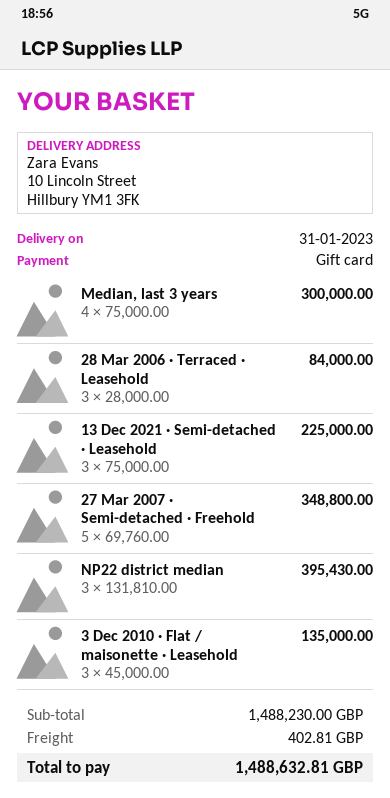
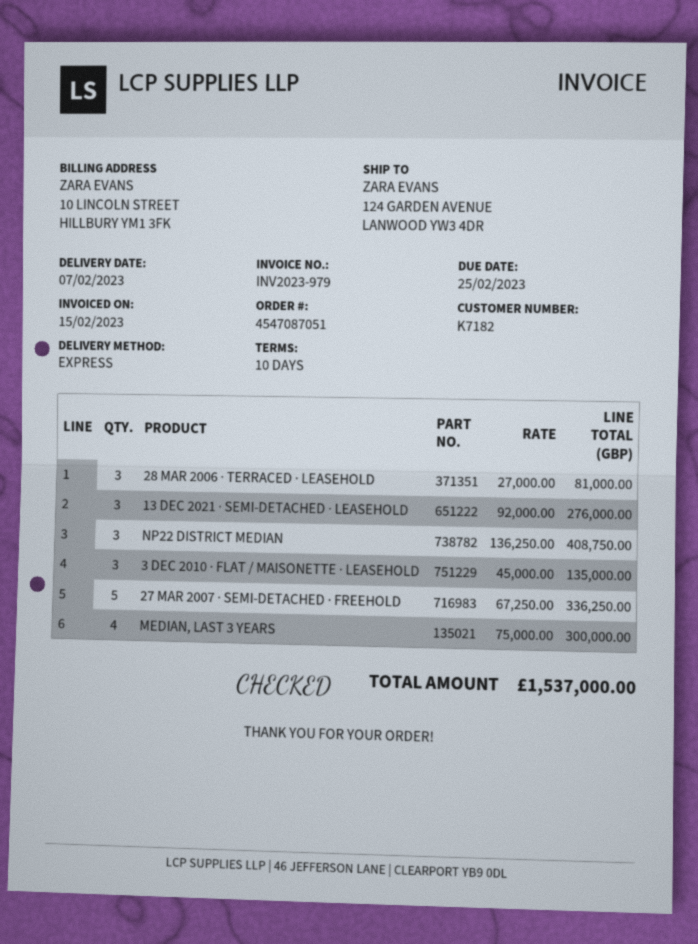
delivery date: 2023-01-31 -> 2023-02-07
ship to: 10 Lincoln Street, Hillbury YM1 3FK -> 124 GARDEN AVENUE, LANWOOD YW3 4DR
28 Mar 2006 · Terraced · Leasehold: 3 x 28000.00 = 84000.00 -> 3 x 27000.00 = 81000.00
13 Dec 2021 · Semi-detached · Leasehold: 3 x 75000.00 = 225000.00 -> 3 x 92000.00 = 276000.00
27 Mar 2007 · Semi-detached · Freehold: 5 x 69760.00 = 348800.00 -> 5 x 67250.00 = 336250.00
NP22 district median: 3 x 131810.00 = 395430.00 -> 3 x 136250.00 = 408750.00
shipping: 402.81 -> none
total: 1488632.81 -> 1537000.00

